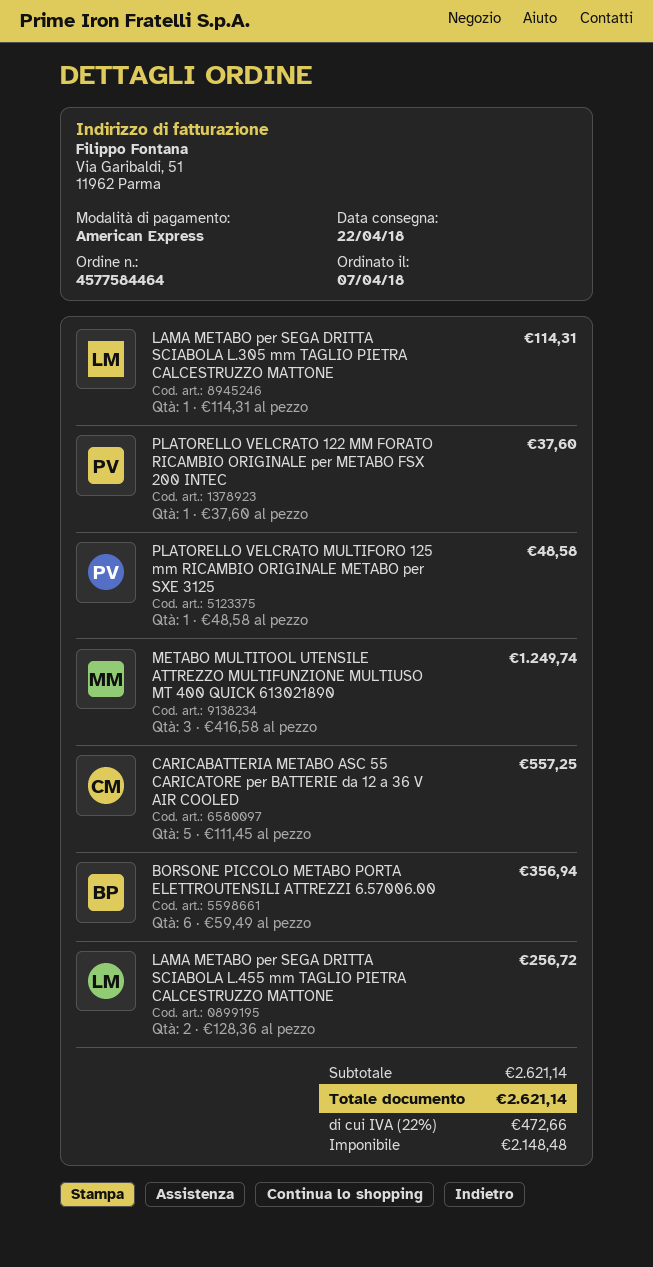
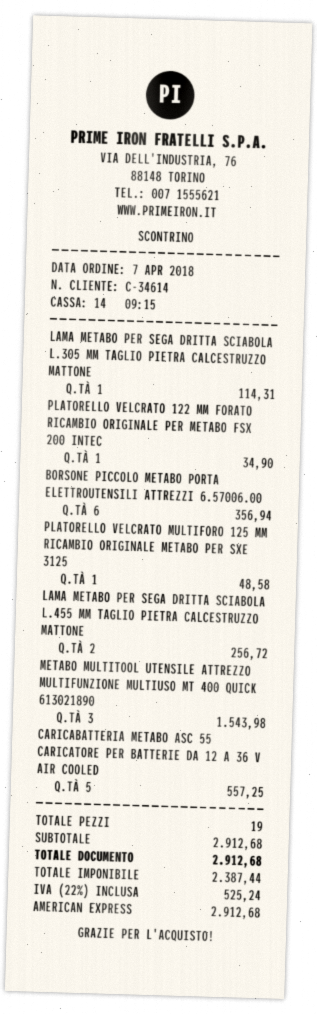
PLATORELLO VELCRATO 122 MM FORATO RICAMBIO ORIGINALE per METABO FSX 200 INTEC: 1 for 37.60 -> 1 for 34.90
METABO MULTITOOL UTENSILE ATTREZZO MULTIFUNZIONE MULTIUSO MT 400 QUICK 613021890: 3 for 1249.74 -> 3 for 1543.98
subtotal: 2621.14 -> 2912.68
net: 2148.48 -> 2387.44
tax: 22% = 472.66 -> 22% = 525.24
total: 2621.14 -> 2912.68

